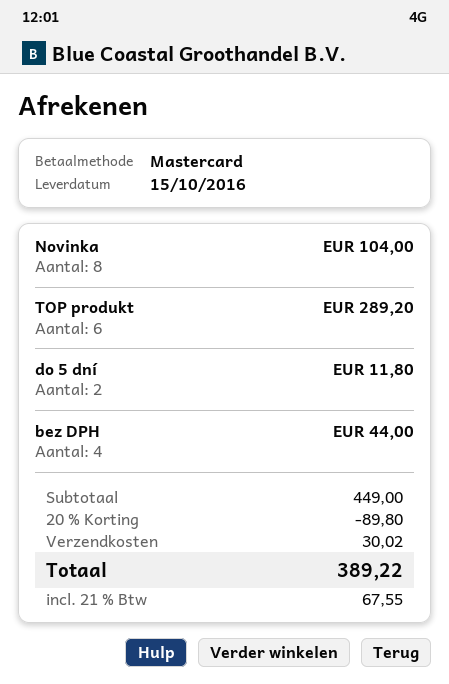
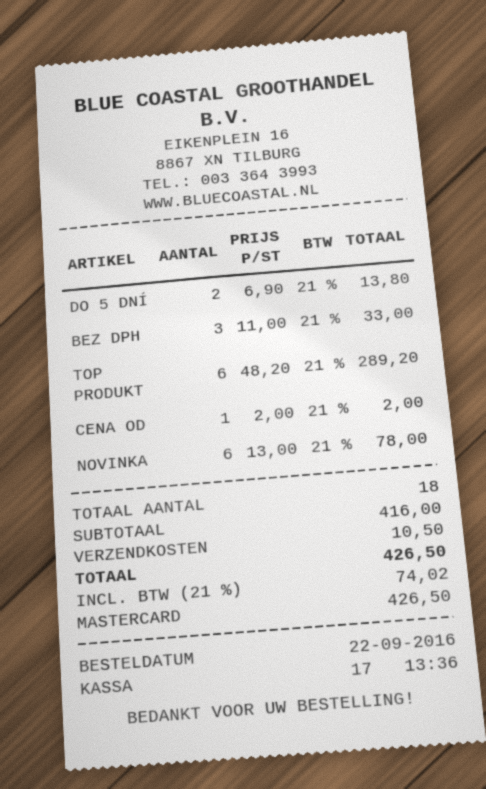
Novinka: 8 for 104.00 -> 6 for 78.00
do 5 dní: 2 for 11.80 -> 2 for 13.80
bez DPH: 4 for 44.00 -> 3 for 33.00
CENA OD: none -> 1 for 2.00
subtotal: 449.00 -> 416.00
discount: 20% = 89.80 -> none
shipping: 30.02 -> 10.50
tax: 21% = 67.55 -> 21% = 74.02
total: 389.22 -> 426.50

